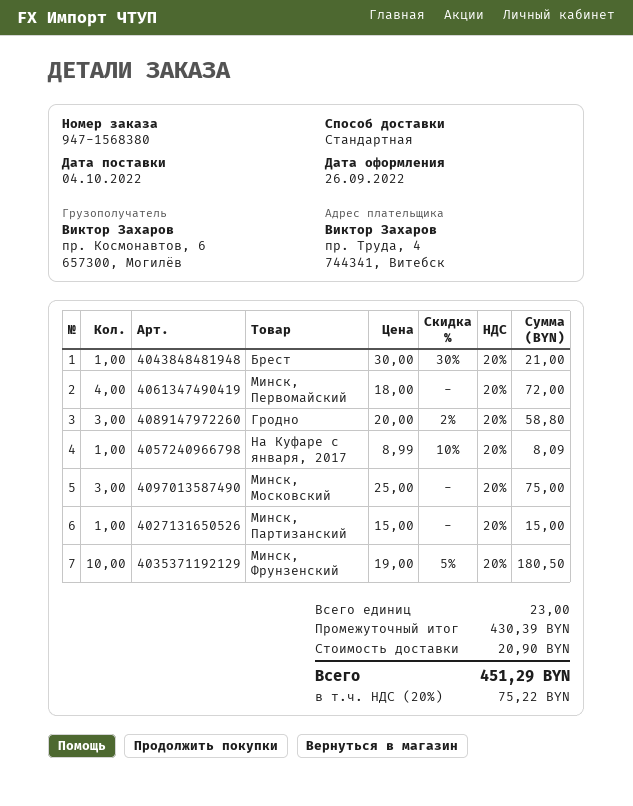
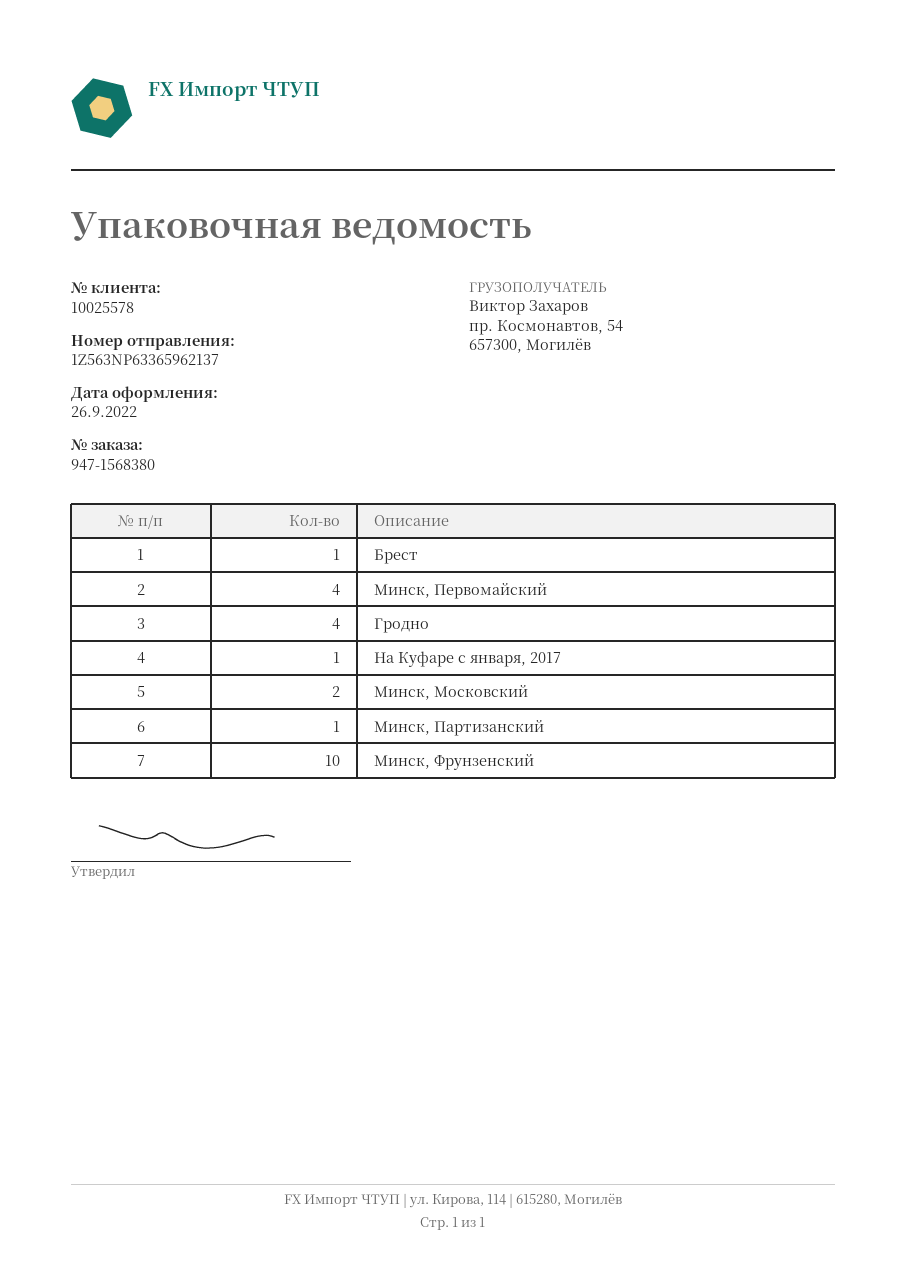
ship to: пр. Космонавтов, 6, 657300, Могилёв -> пр. Космонавтов, 54, 657300, Могилёв
Гродно: 3 -> 4
Минск, Московский: 3 -> 2

